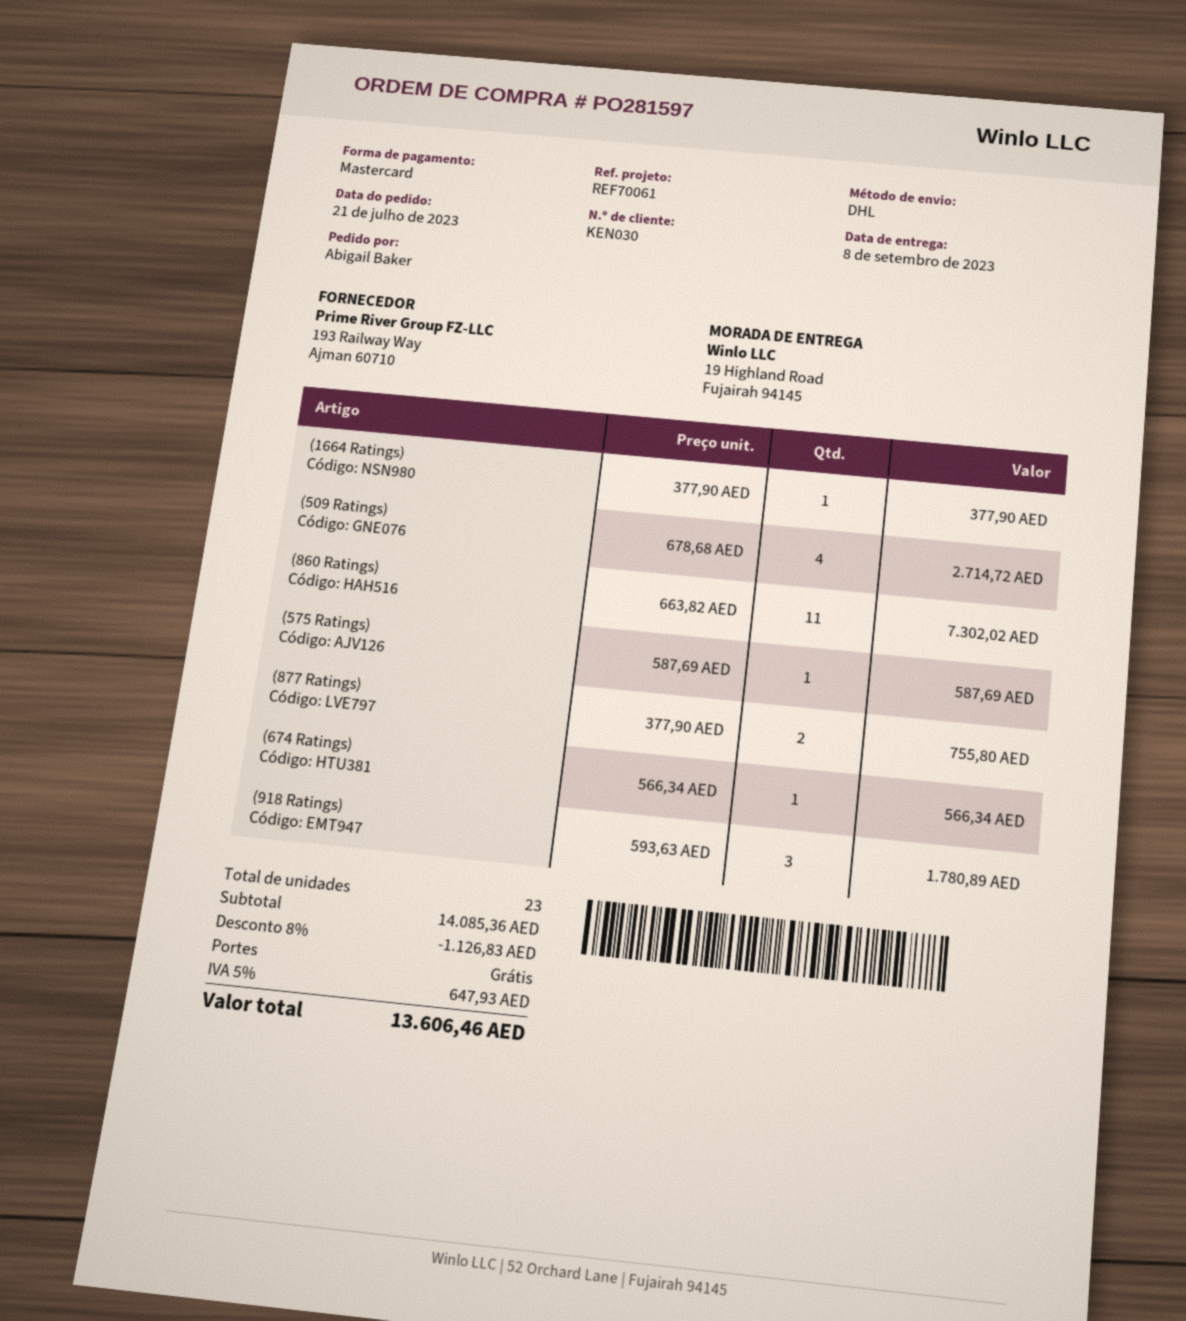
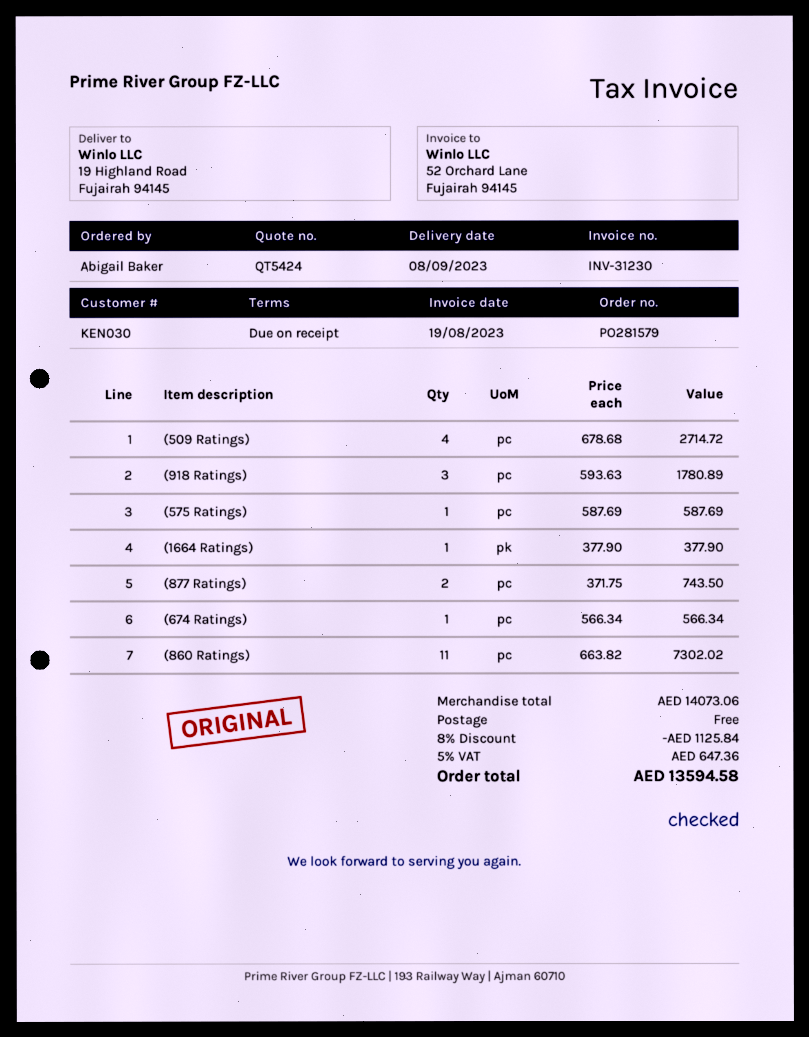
order number: PO281597 -> PO281579
(877 Ratings): 2 x 377.90 = 755.80 -> 2 x 371.75 = 743.50
subtotal: 14085.36 -> 14073.06
discount: 8% = 1126.83 -> 8% = 1125.84
tax: 5% = 647.93 -> 5% = 647.36
total: 13606.46 -> 13594.58

